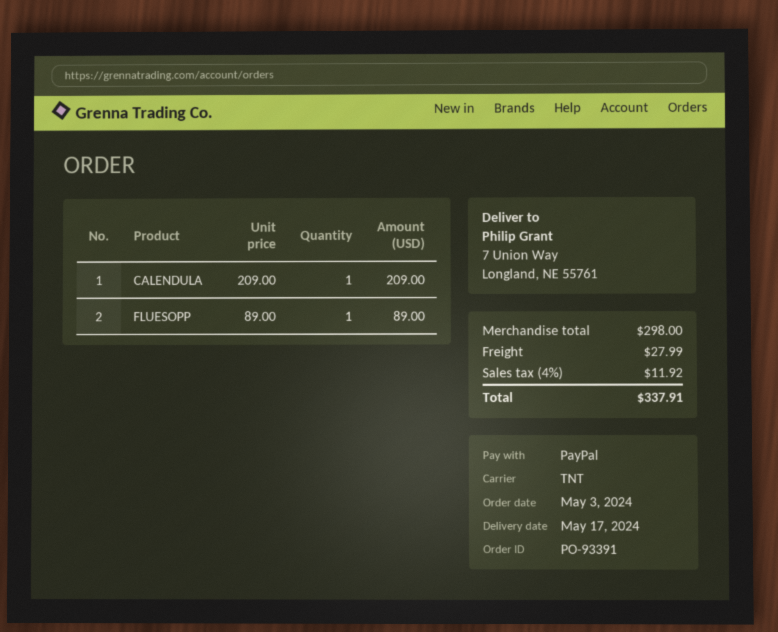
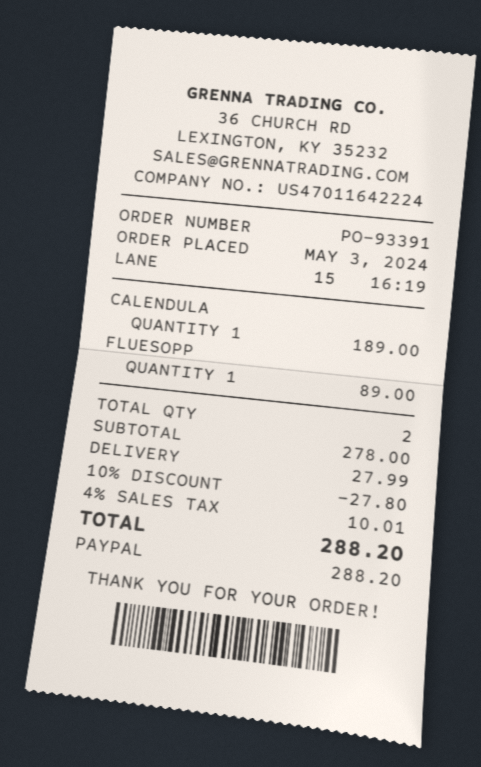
CALENDULA: 1 for 209.00 -> 1 for 189.00
subtotal: 298.00 -> 278.00
discount: none -> 10% = 27.80
tax: 4% = 11.92 -> 4% = 10.01
total: 337.91 -> 288.20

